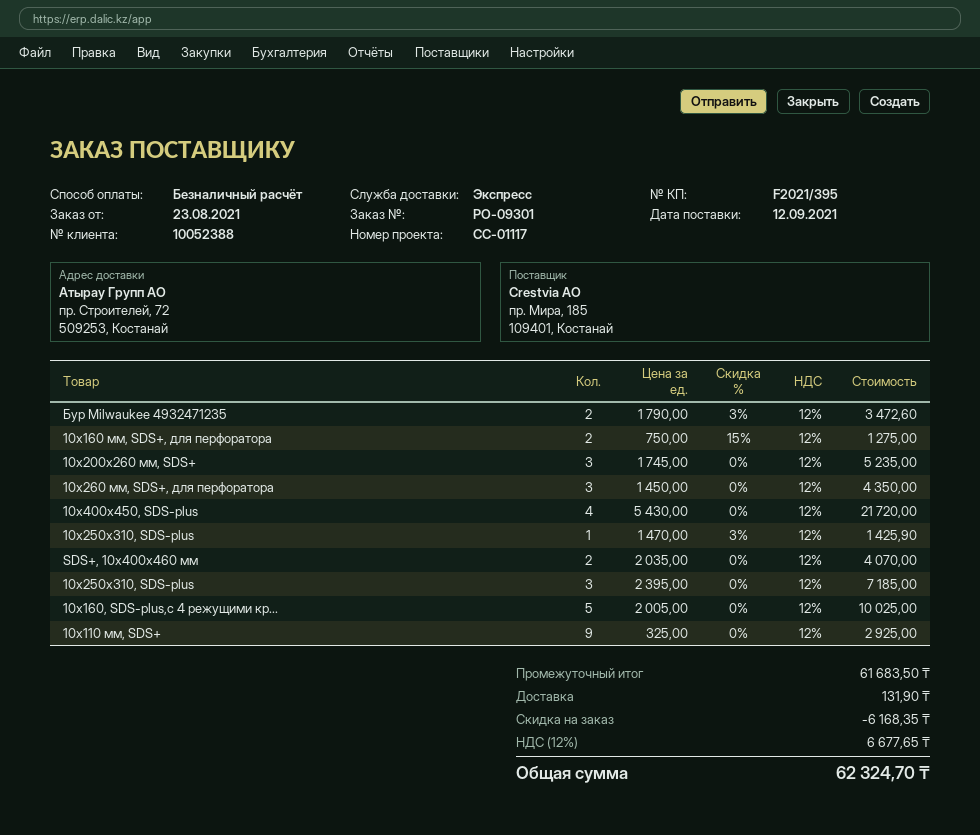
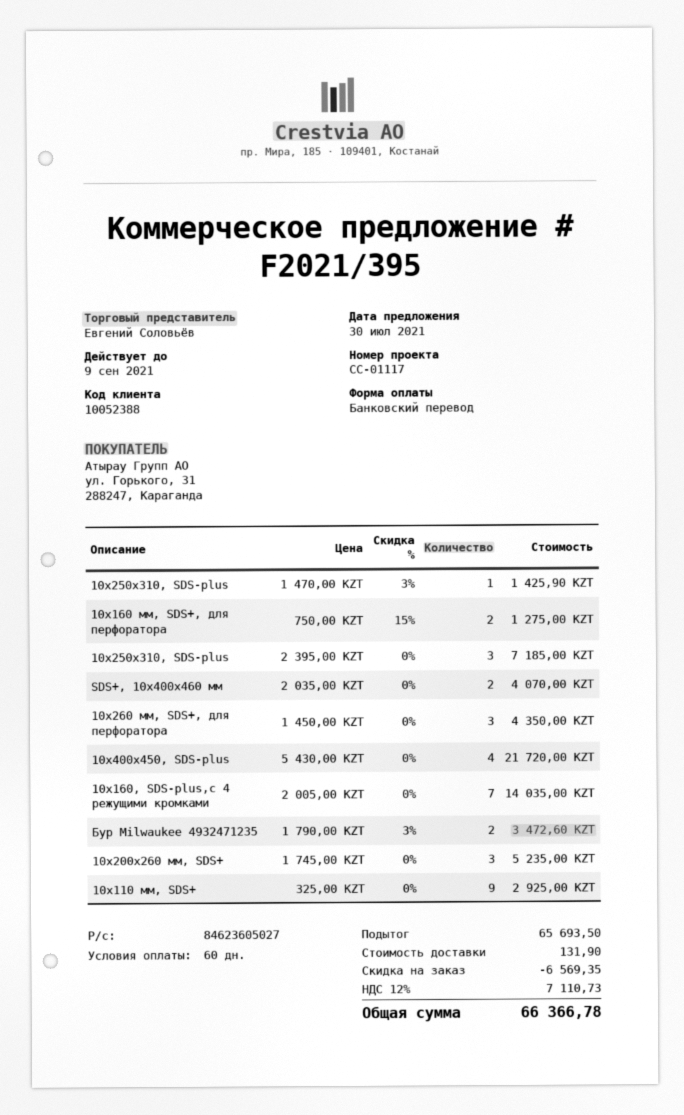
10x160, SDS-plus,с 4 режущими кр...: 5 x 2005.00 = 10025.00 -> 7 x 2005.00 = 14035.00
subtotal: 61683.50 -> 65693.50
discount: 6168.35 -> 6569.35
tax: 12% = 6677.65 -> 12% = 7110.73
total: 62324.70 -> 66366.78

